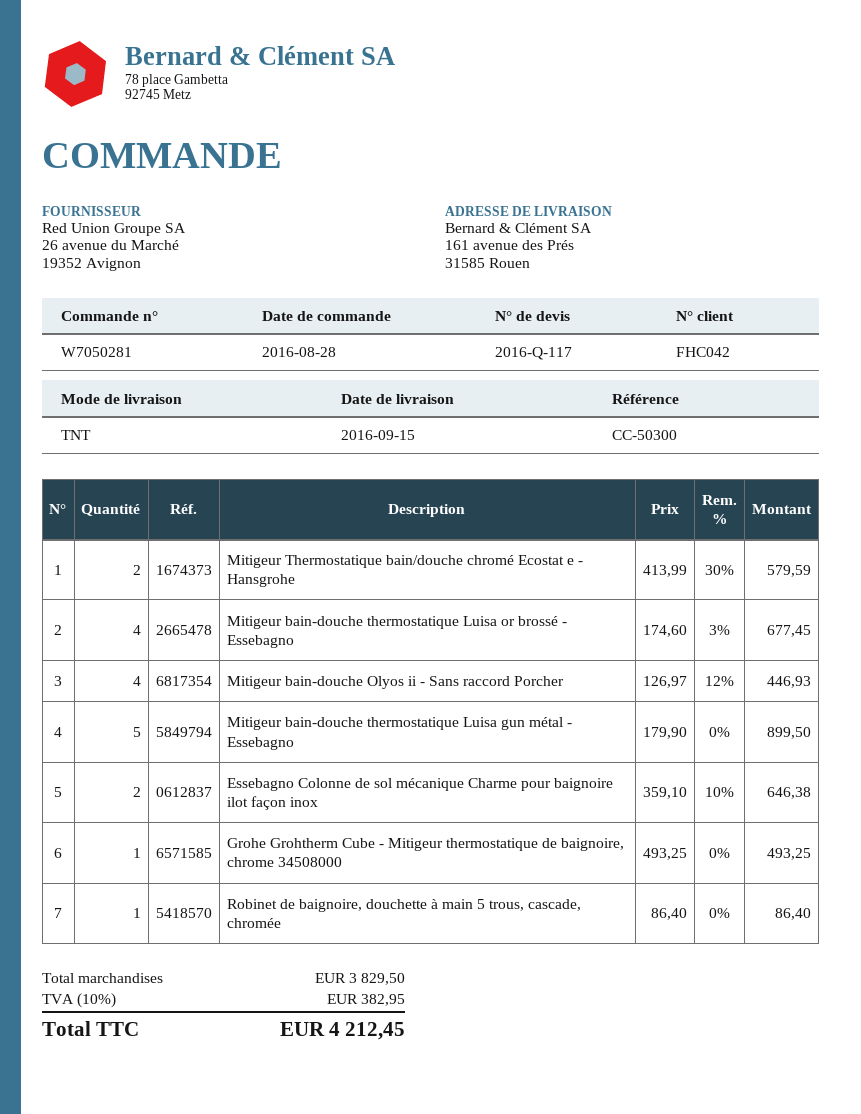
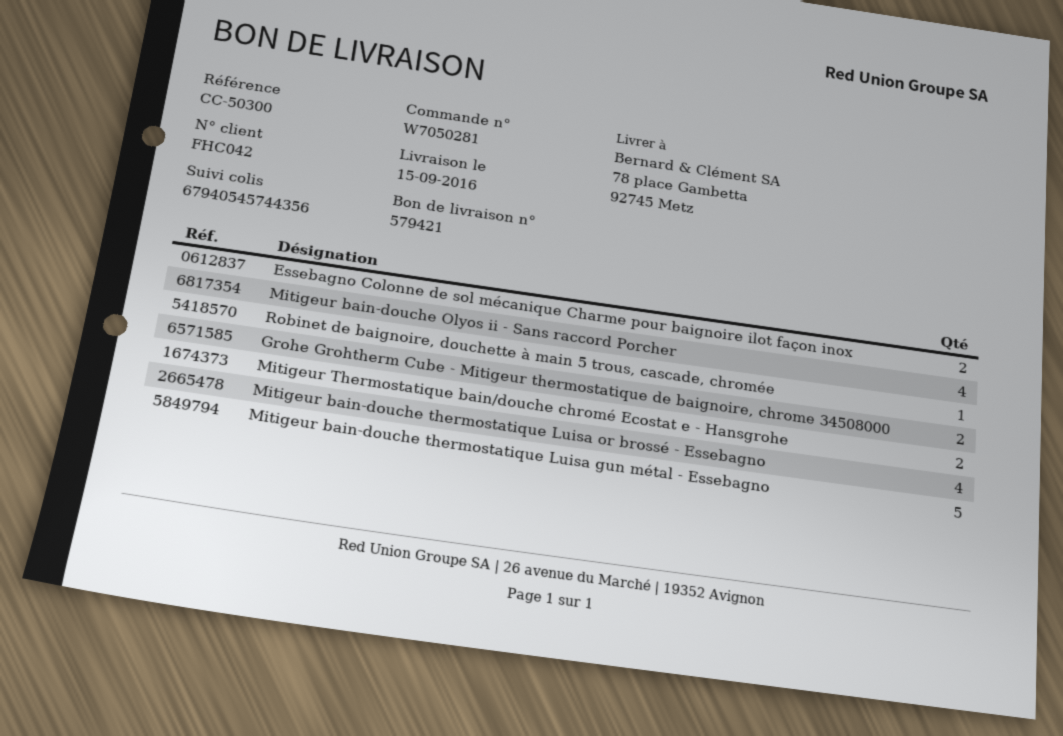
ship to: 161 avenue des Prés, 31585 Rouen -> 78 place Gambetta, 92745 Metz
Grohe Grohtherm Cube - Mitigeur thermostatique de baignoire, chrome 34508000: 1 -> 2

